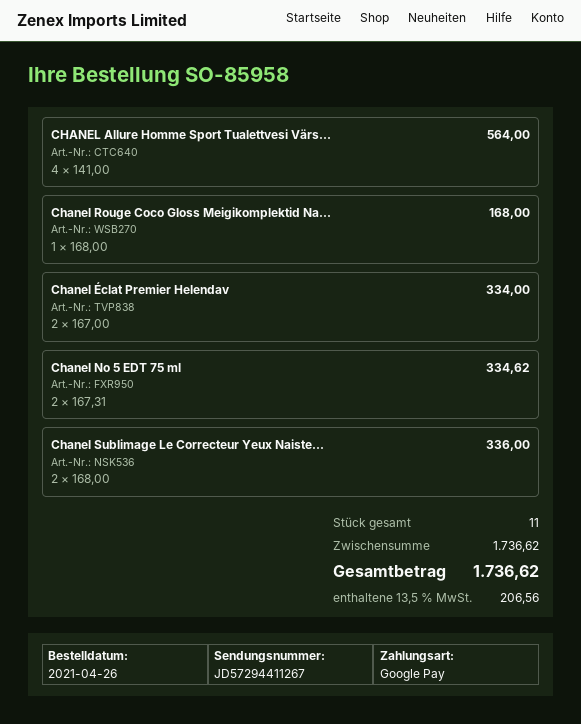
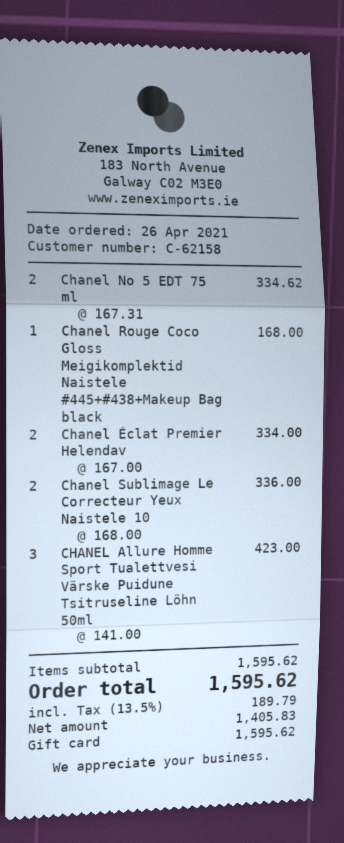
payment method: Google Pay -> gift card
CHANEL Allure Homme Sport Tualettvesi Värs...: 4 x 141.00 = 564.00 -> 3 x 141.00 = 423.00
subtotal: 1736.62 -> 1595.62
tax: 13.5% = 206.56 -> 13.5% = 189.79
total: 1736.62 -> 1595.62

